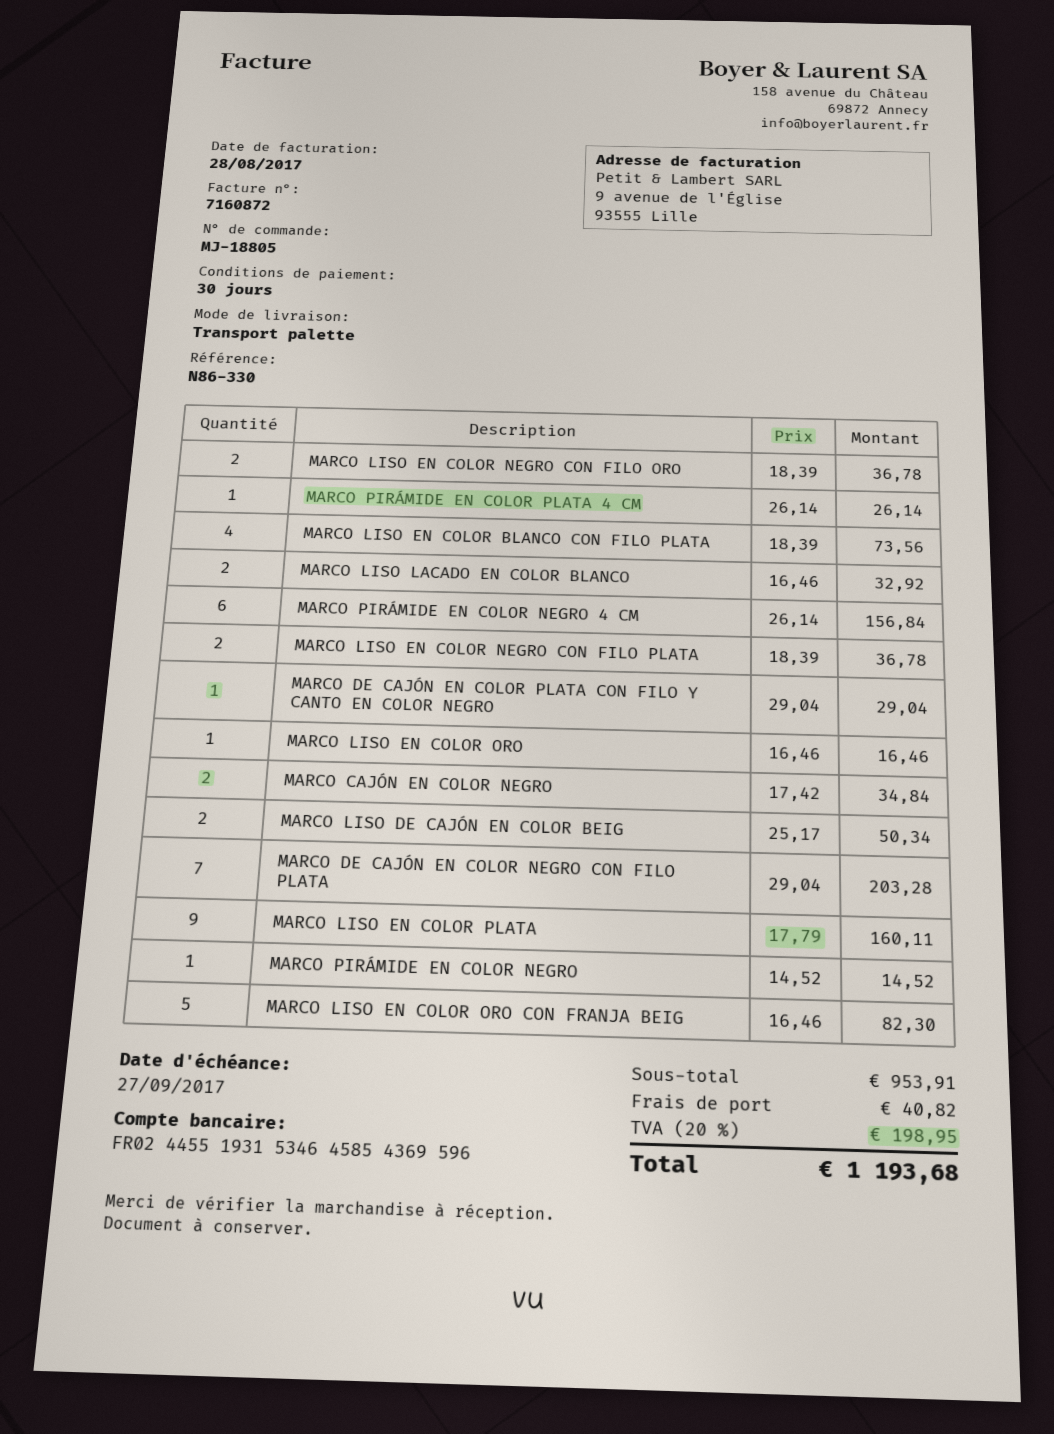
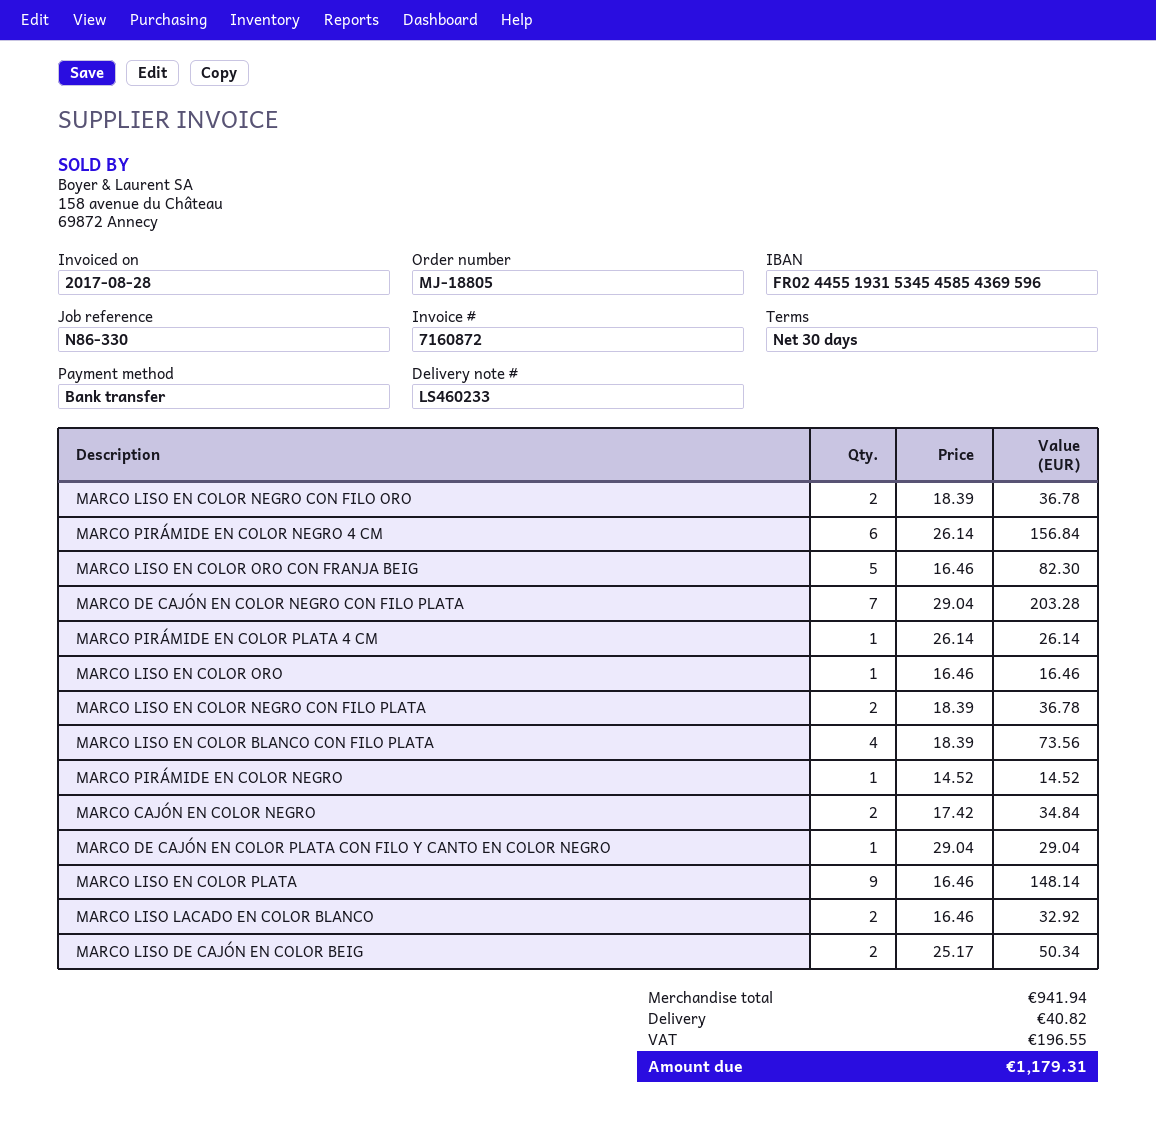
bank account: FR0244551931534645854369596 -> FR0244551931534545854369596
MARCO LISO EN COLOR PLATA: 9 x 17.79 = 160.11 -> 9 x 16.46 = 148.14
subtotal: 953.91 -> 941.94
tax: 198.95 -> 196.55
total: 1193.68 -> 1179.31

